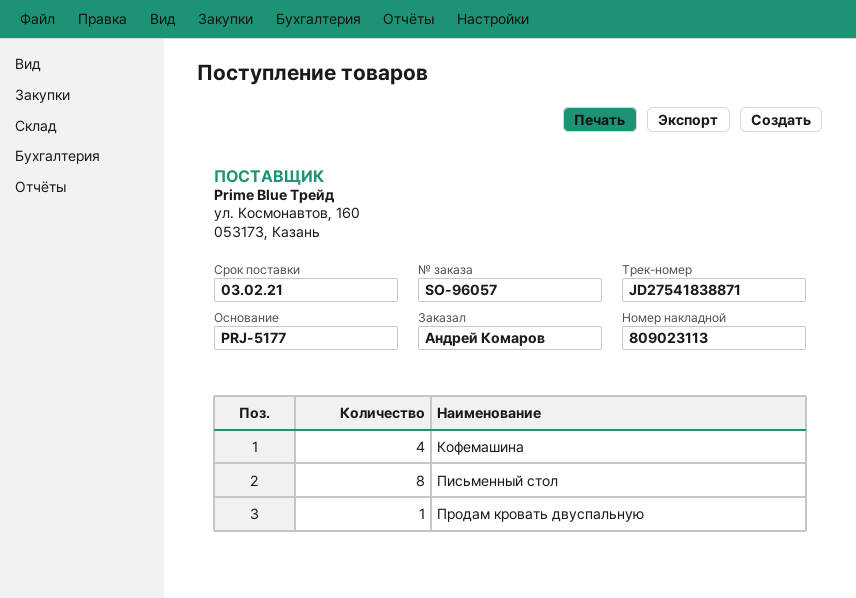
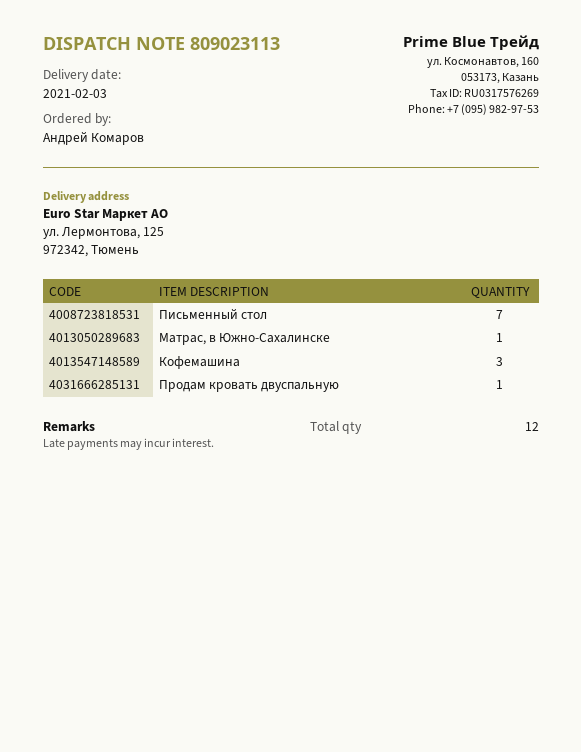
Кофемашина: 4 -> 3
Письменный стол: 8 -> 7
Матрас, в Южно-Сахалинске: none -> 1

